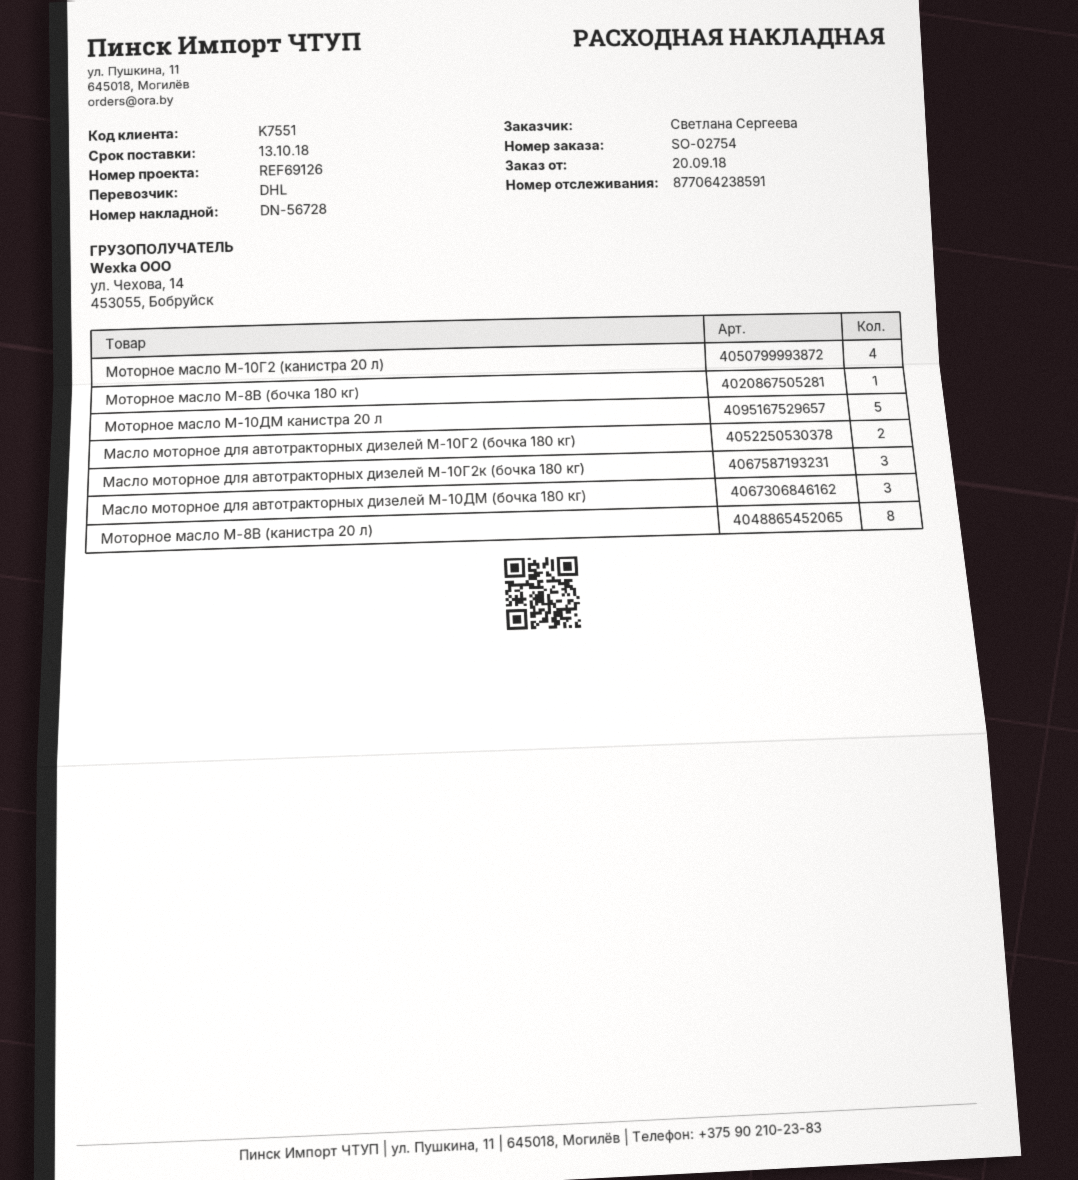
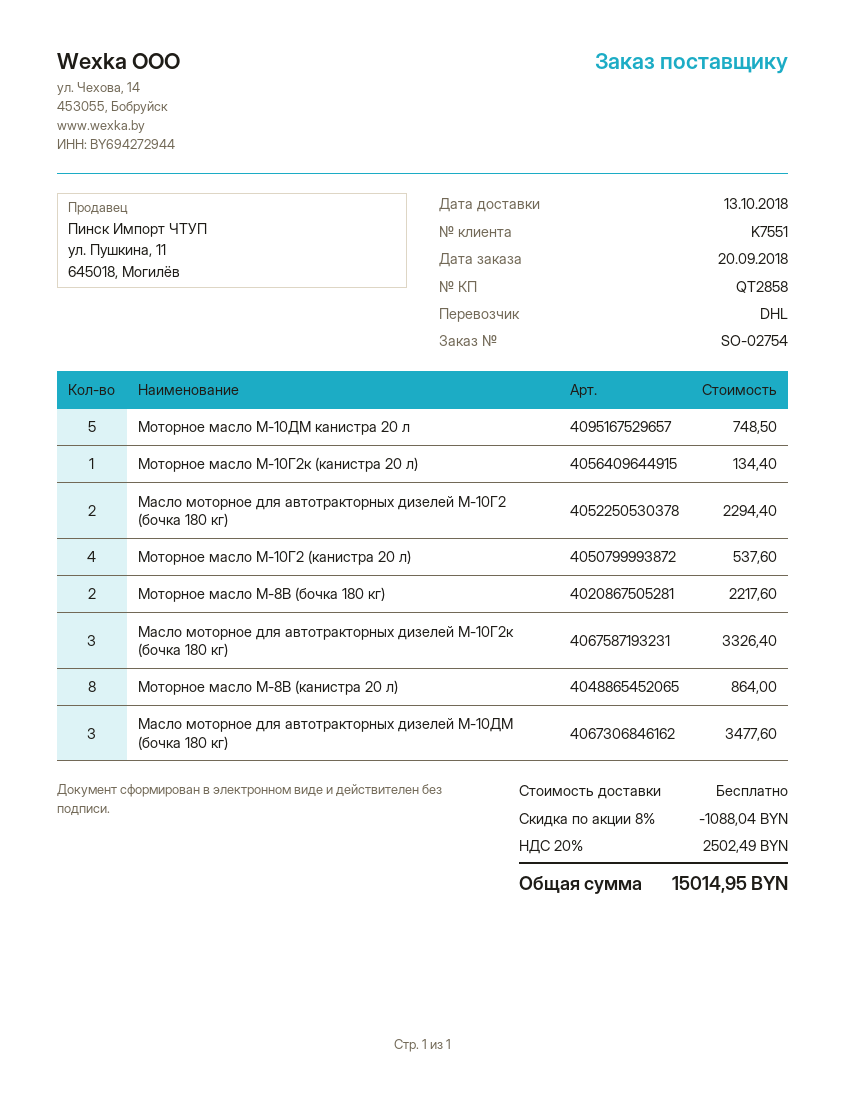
Моторное масло М-8В (бочка 180 кг): 1 -> 2
Моторное масло М-10Г2к (канистра 20 л): none -> 1

